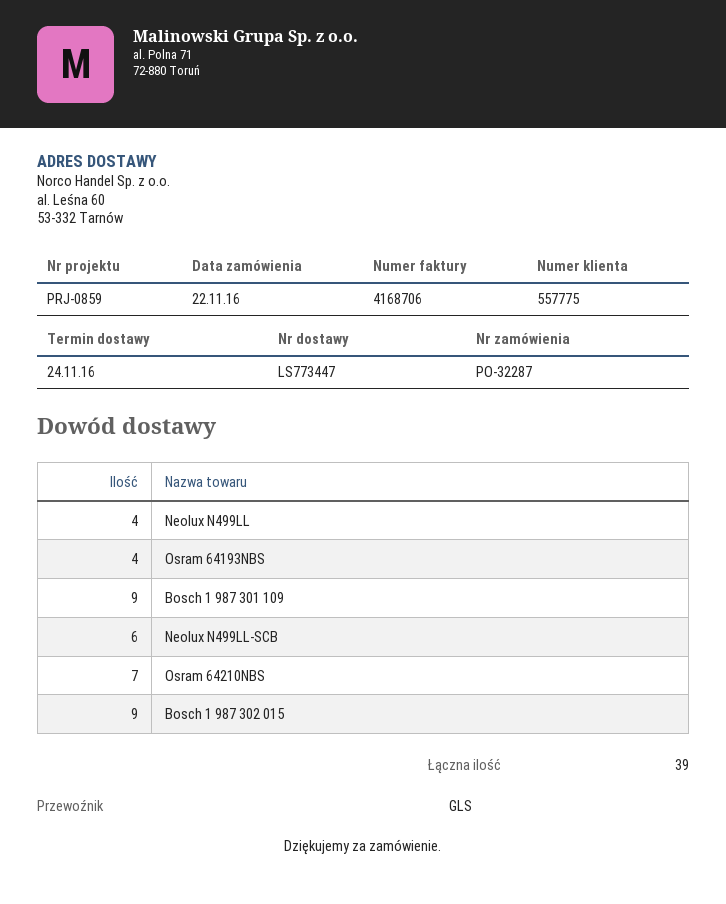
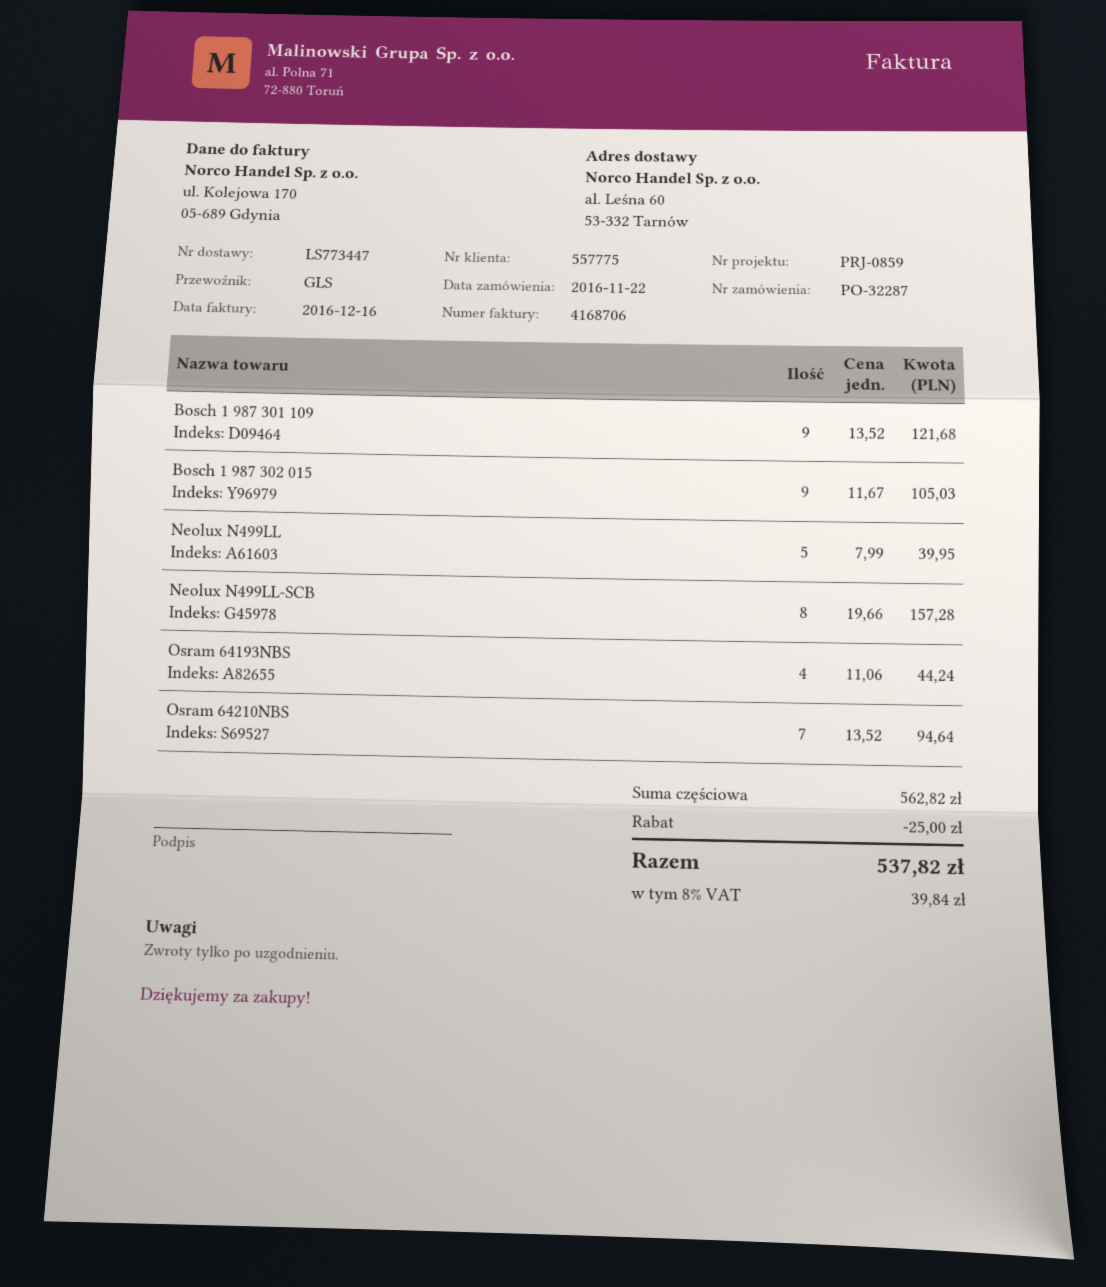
Neolux N499LL: 4 -> 5
Neolux N499LL-SCB: 6 -> 8

